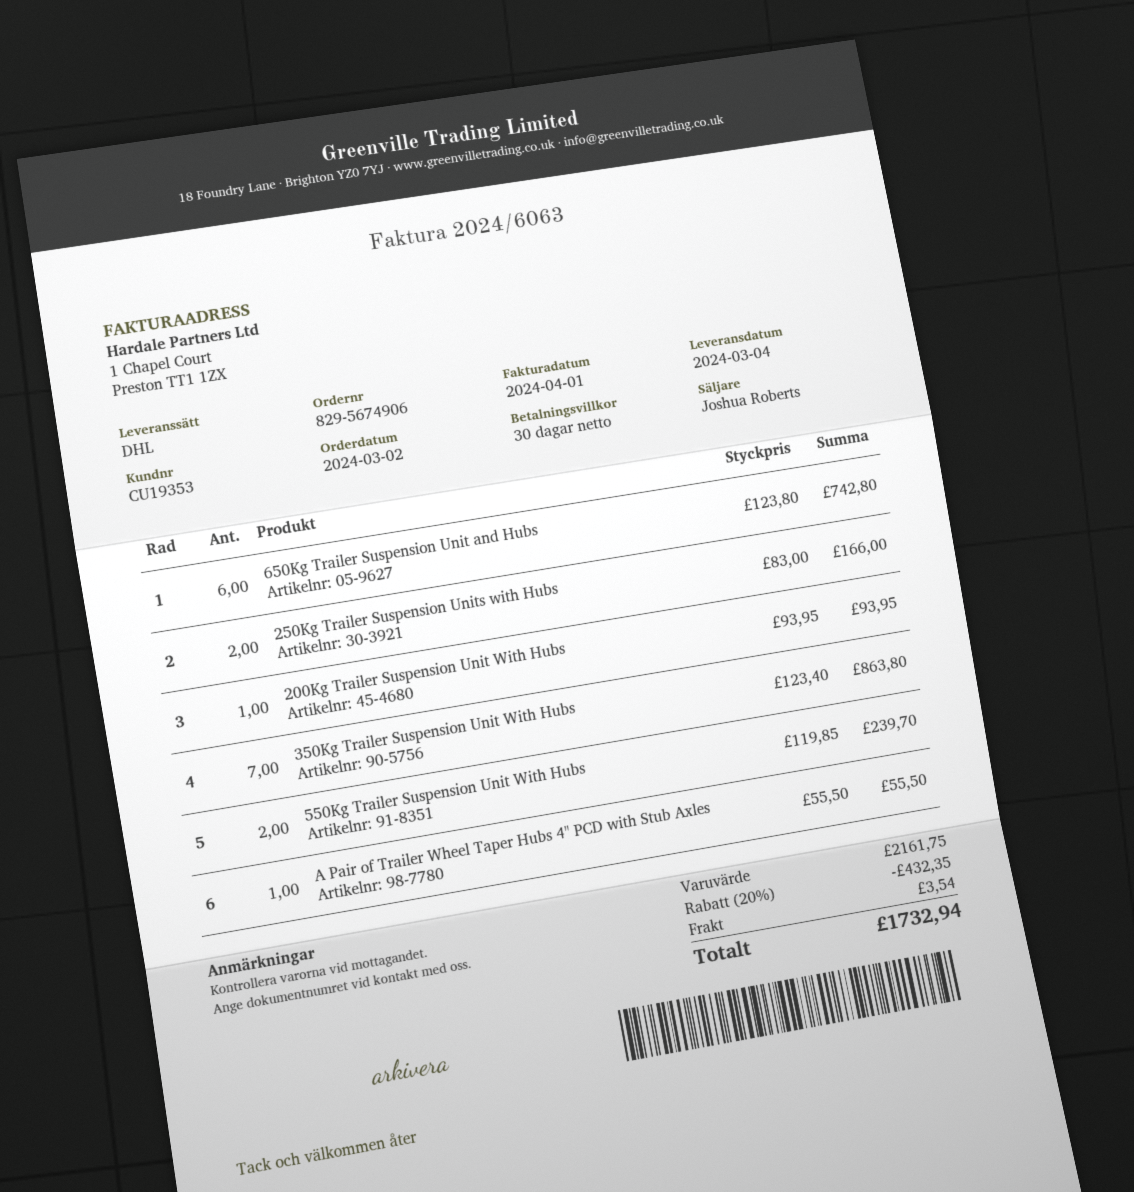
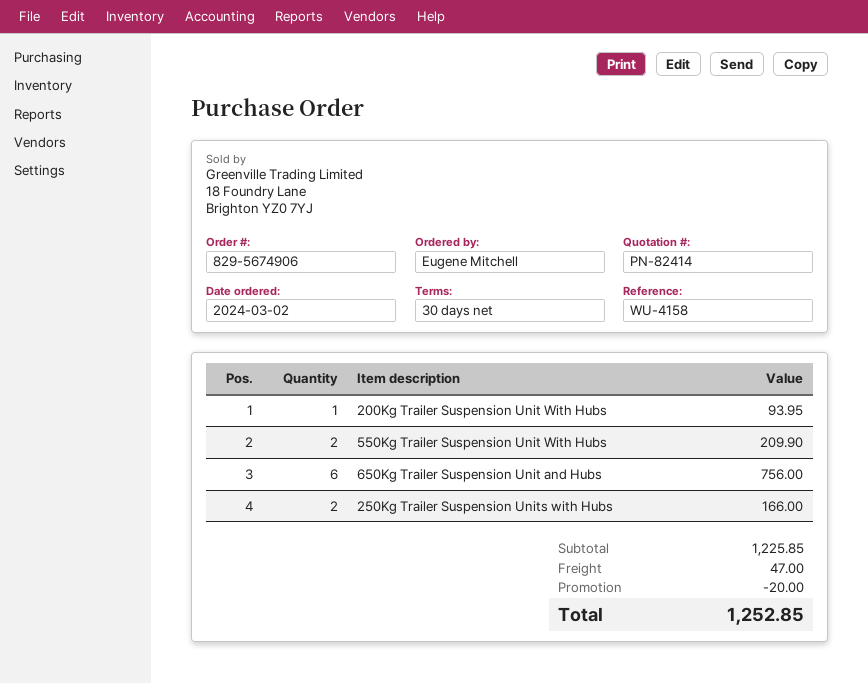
650Kg Trailer Suspension Unit and Hubs: 6 for 742.80 -> 6 for 756.00
350Kg Trailer Suspension Unit With Hubs: 7 for 863.80 -> none
550Kg Trailer Suspension Unit With Hubs: 2 for 239.70 -> 2 for 209.90
A Pair of Trailer Wheel Taper Hubs 4" PCD with Stub Axles: 1 for 55.50 -> none
subtotal: 2161.75 -> 1225.85
discount: 432.35 -> 20.00
shipping: 3.54 -> 47.00
total: 1732.94 -> 1252.85

